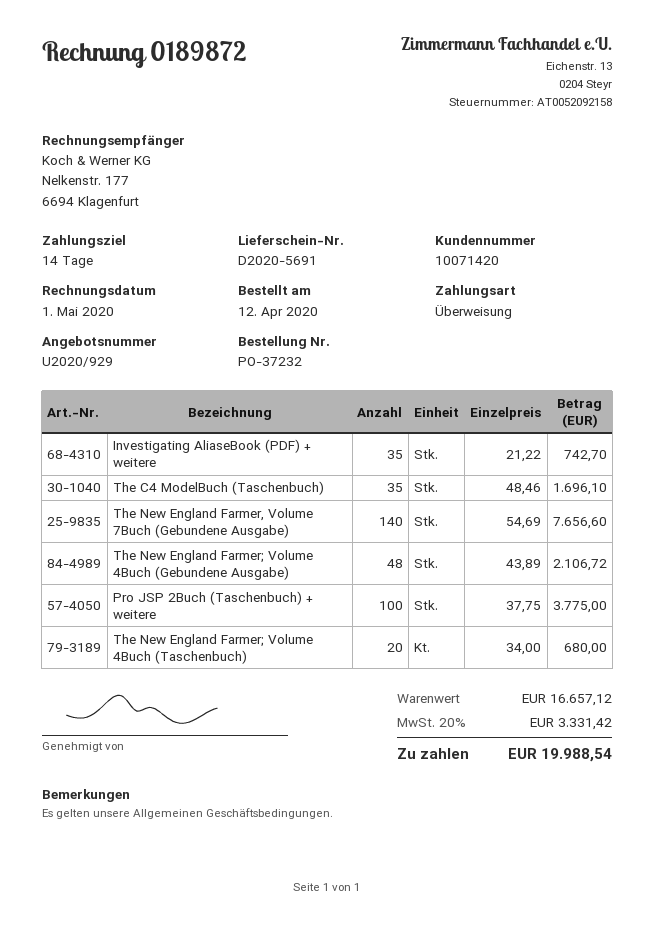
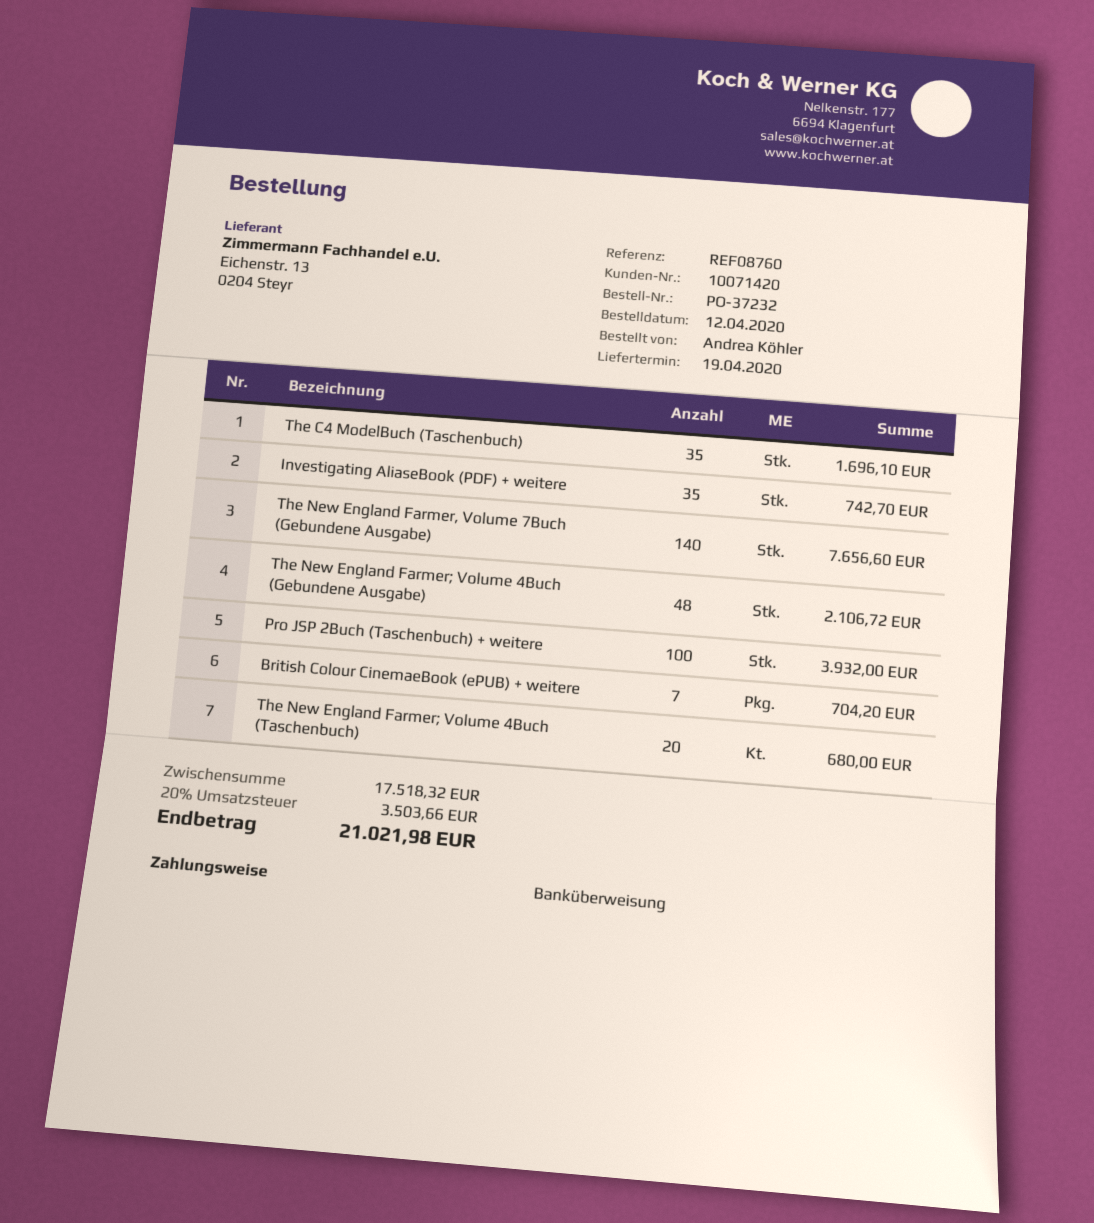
Pro JSP 2Buch (Taschenbuch) + weitere: 100 for 3775.00 -> 100 for 3932.00
British Colour CinemaeBook (ePUB) + weitere: none -> 7 for 704.20
subtotal: 16657.12 -> 17518.32
tax: 20% = 3331.42 -> 20% = 3503.66
total: 19988.54 -> 21021.98

